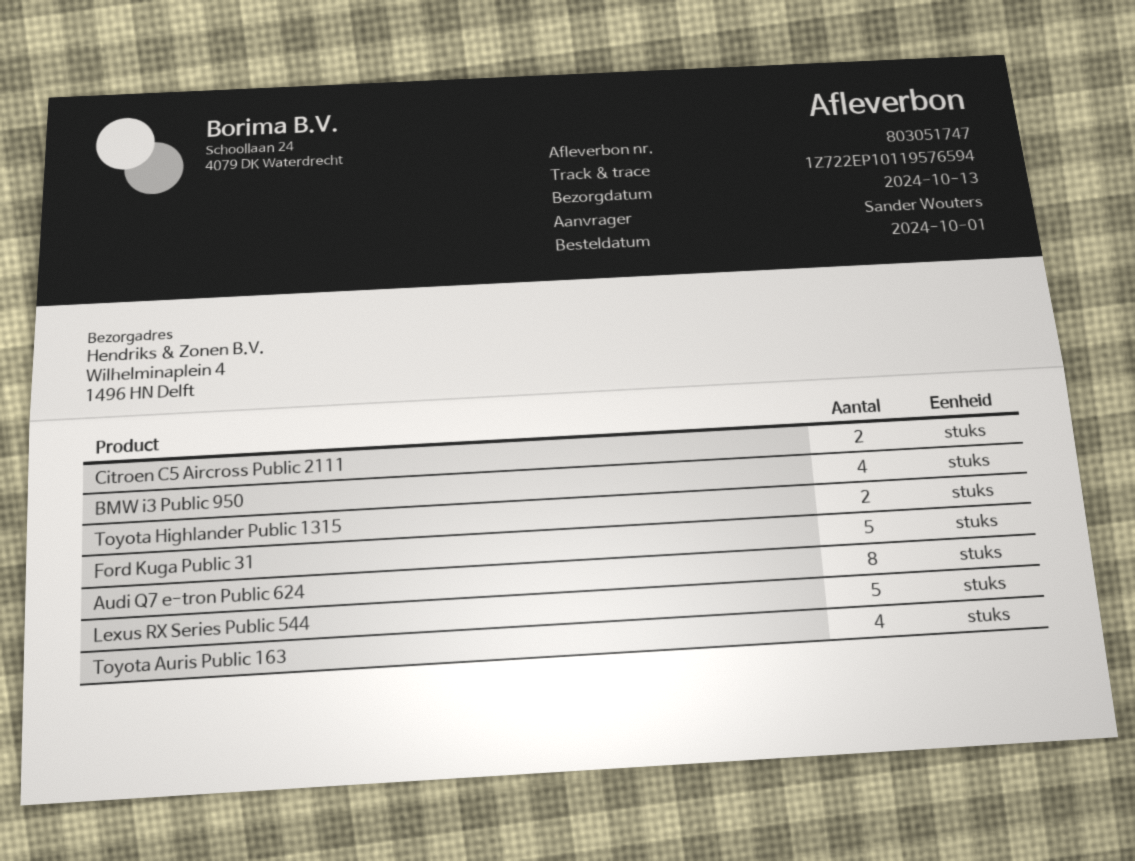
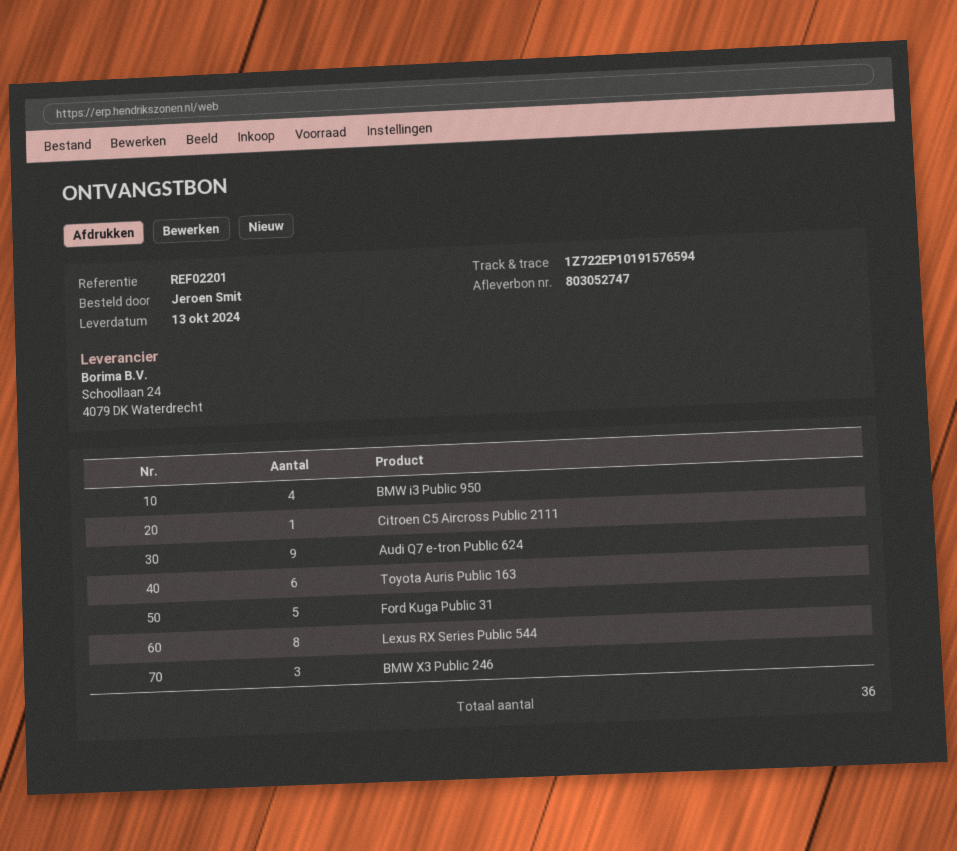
delivery note number: 803051747 -> 803052747
ordered by: Sander Wouters -> Jeroen Smit
tracking number: 1Z722EP10119576594 -> 1Z722EP10191576594
Citroen C5 Aircross Public 2111: 2 -> 1
Toyota Highlander Public 1315: 2 -> none
Audi Q7 e-tron Public 624: 8 -> 9
Lexus RX Series Public 544: 5 -> 8
Toyota Auris Public 163: 4 -> 6
BMW X3 Public 246: none -> 3

